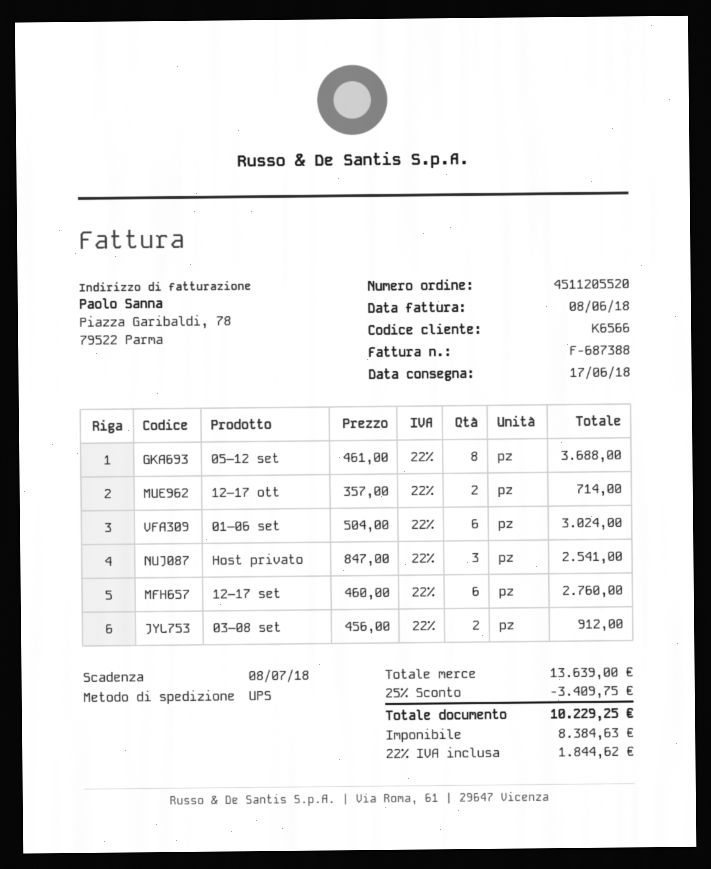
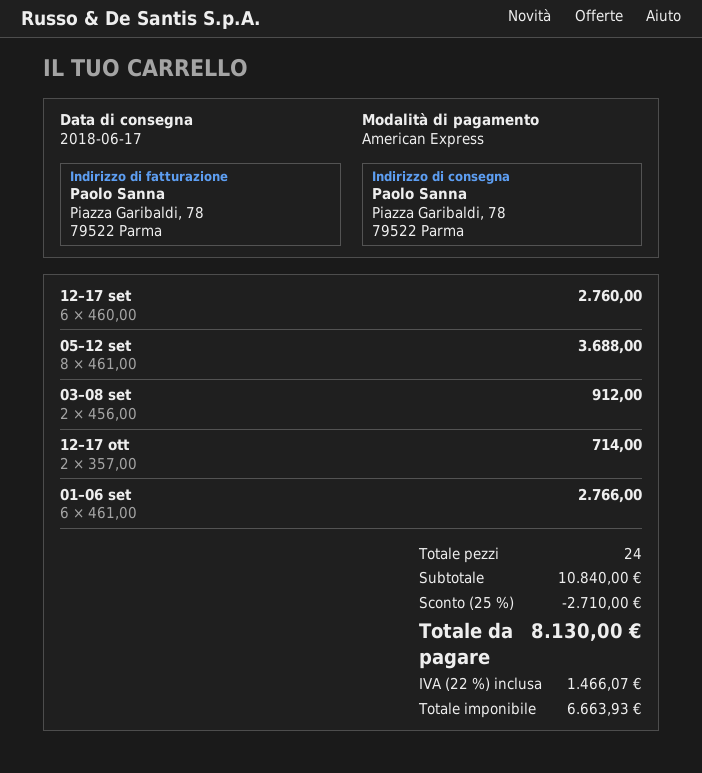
01–06 set: 6 x 504.00 = 3024.00 -> 6 x 461.00 = 2766.00
Host privato: 3 x 847.00 = 2541.00 -> none
subtotal: 13639.00 -> 10840.00
discount: 25% = 3409.75 -> 25% = 2710.00
net: 8384.63 -> 6663.93
tax: 22% = 1844.62 -> 22% = 1466.07
total: 10229.25 -> 8130.00

